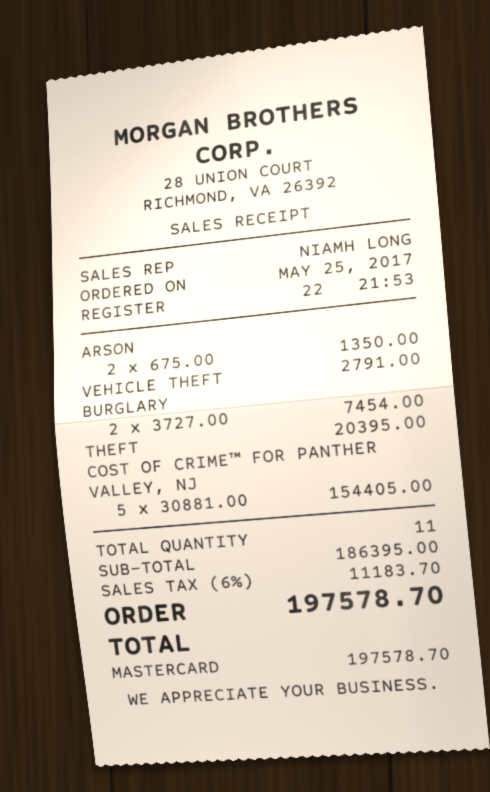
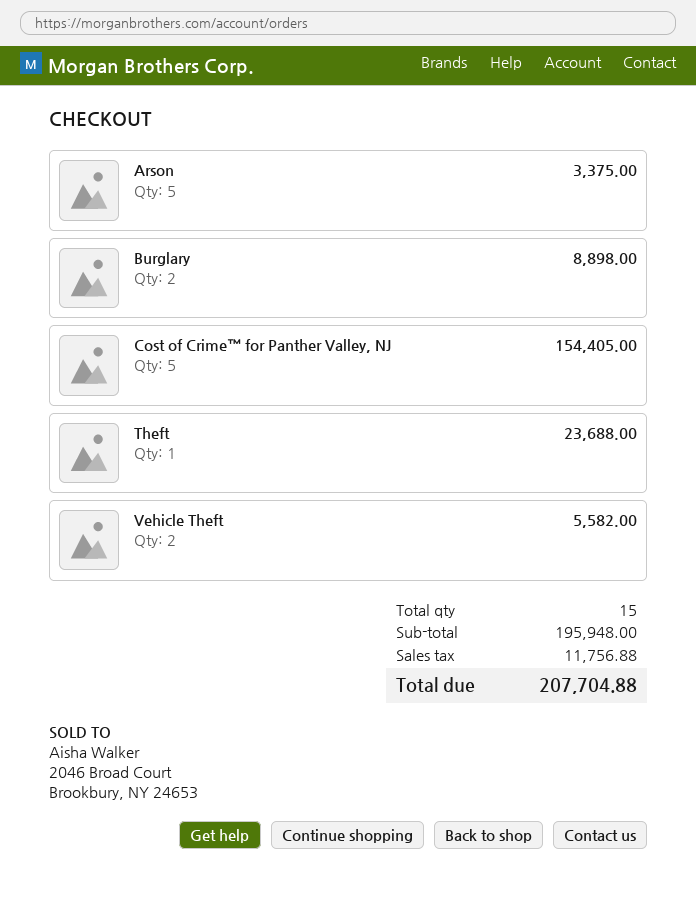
ARSON: 2 for 1350.00 -> 5 for 3375.00
VEHICLE THEFT: 1 for 2791.00 -> 2 for 5582.00
BURGLARY: 2 for 7454.00 -> 2 for 8898.00
THEFT: 1 for 20395.00 -> 1 for 23688.00
total quantity: 11 -> 15
subtotal: 186395.00 -> 195948.00
tax: 11183.70 -> 11756.88
total: 197578.70 -> 207704.88

